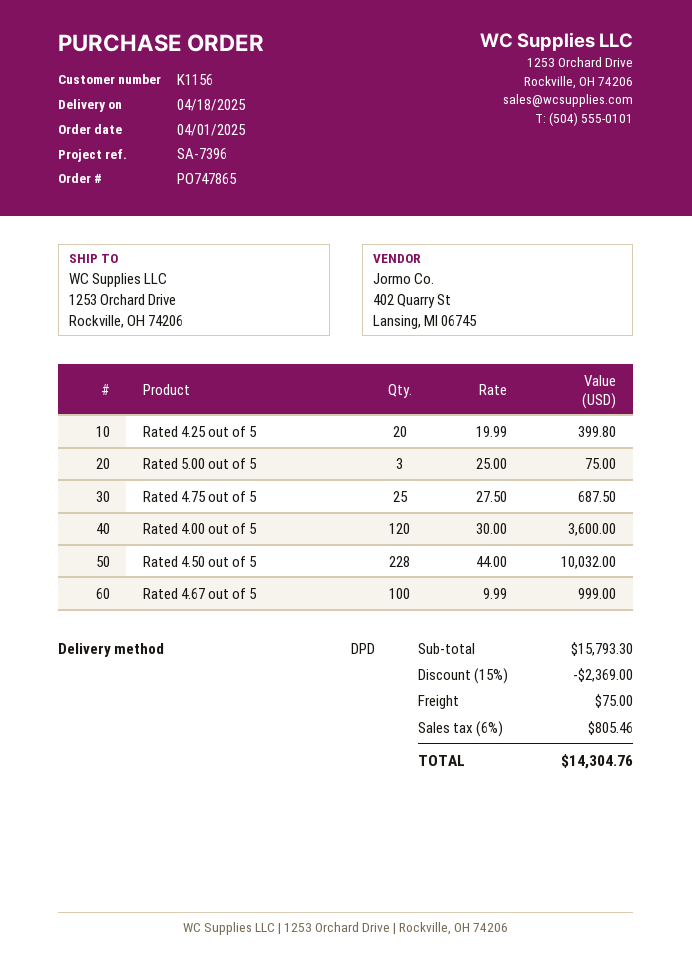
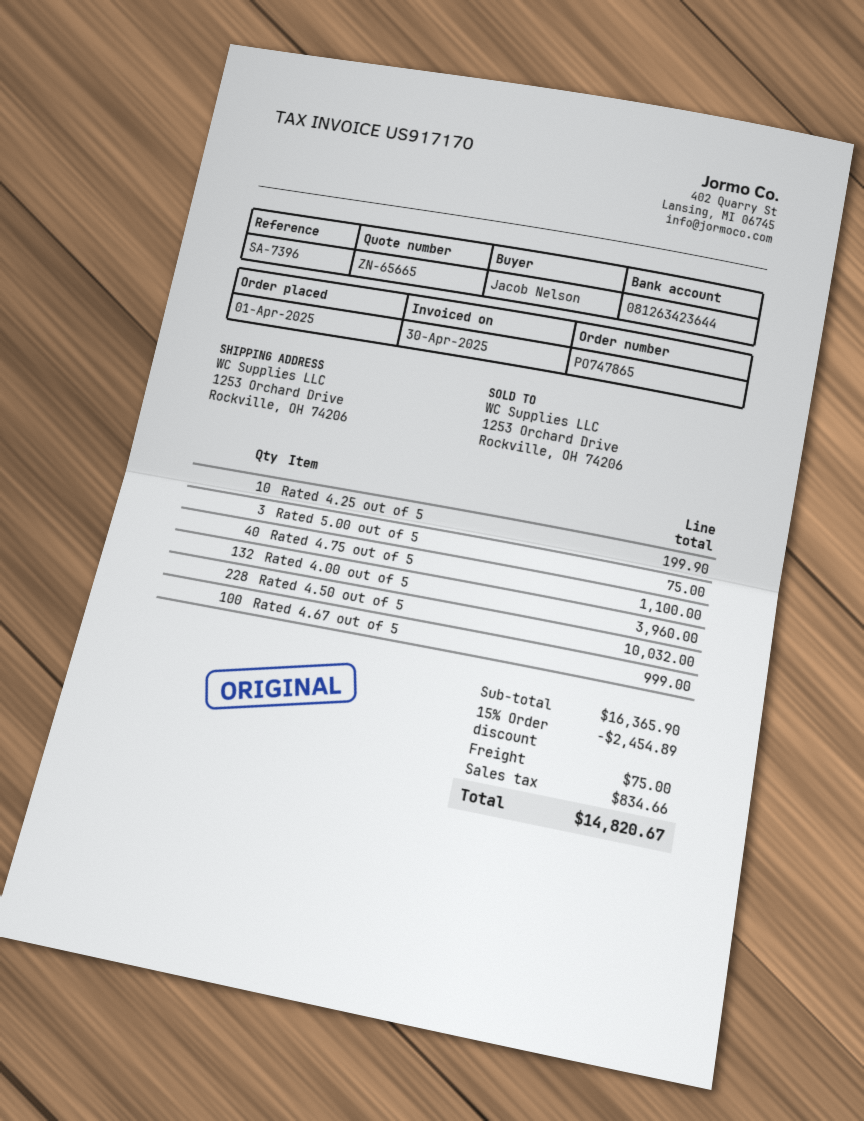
Rated 4.25 out of 5: 20 for 399.80 -> 10 for 199.90
Rated 4.75 out of 5: 25 for 687.50 -> 40 for 1100.00
Rated 4.00 out of 5: 120 for 3600.00 -> 132 for 3960.00
subtotal: 15793.30 -> 16365.90
discount: 15% = 2369.00 -> 15% = 2454.89
tax: 805.46 -> 834.66
total: 14304.76 -> 14820.67

